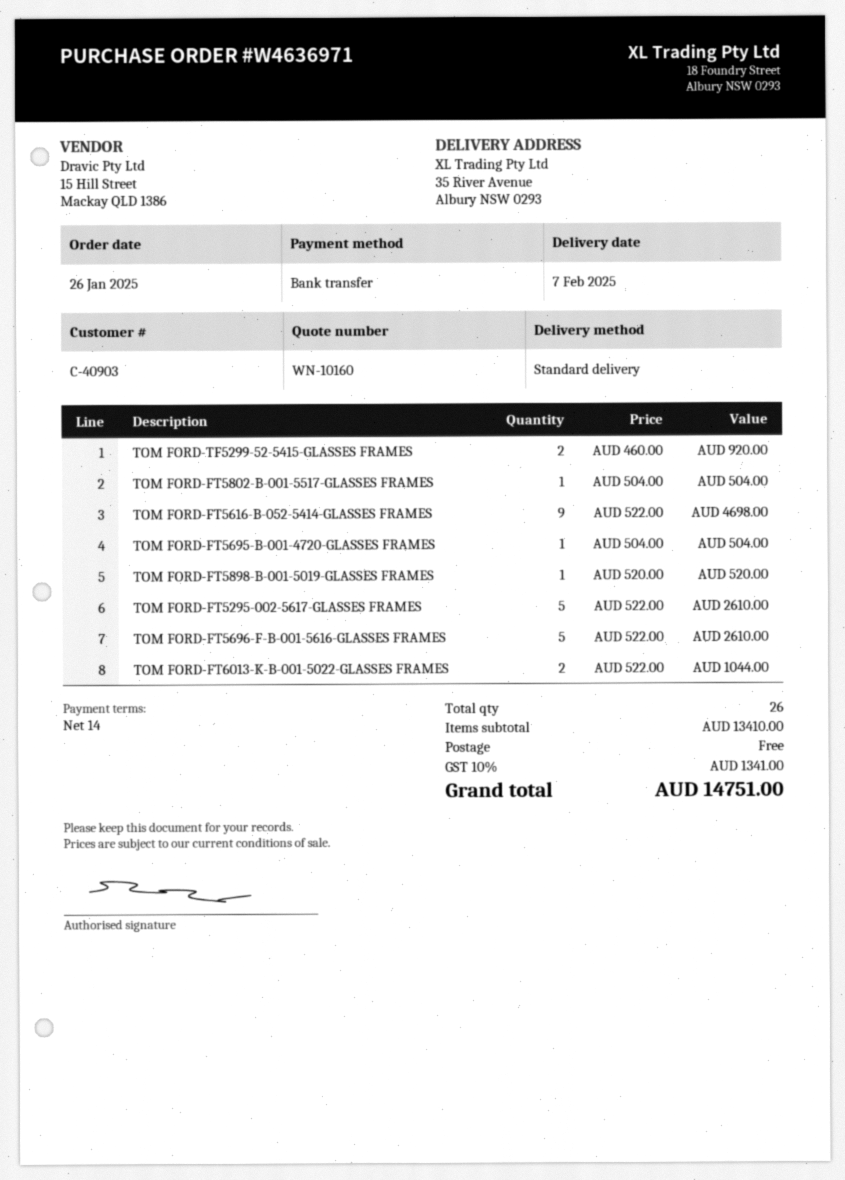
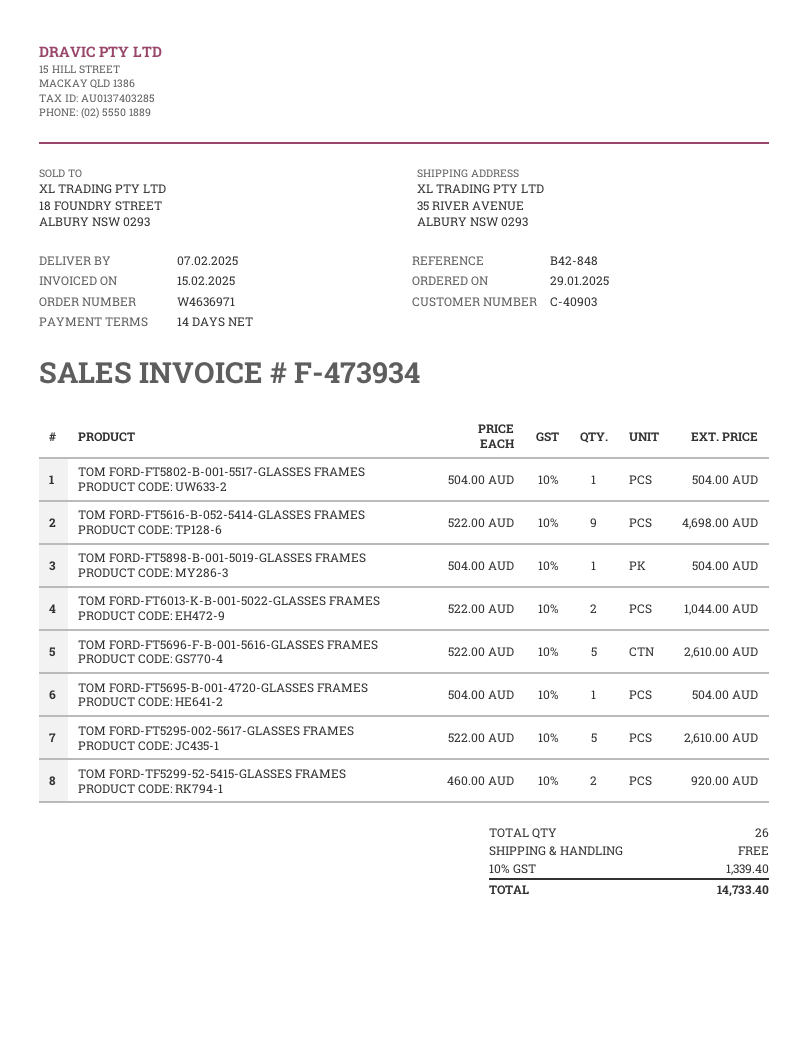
order date: 2025-01-26 -> 2025-01-29
TOM FORD-FT5898-B-001-5019-GLASSES FRAMES: 1 x 520.00 = 520.00 -> 1 x 504.00 = 504.00
tax: 10% = 1341.00 -> 10% = 1339.40
total: 14751.00 -> 14733.40

